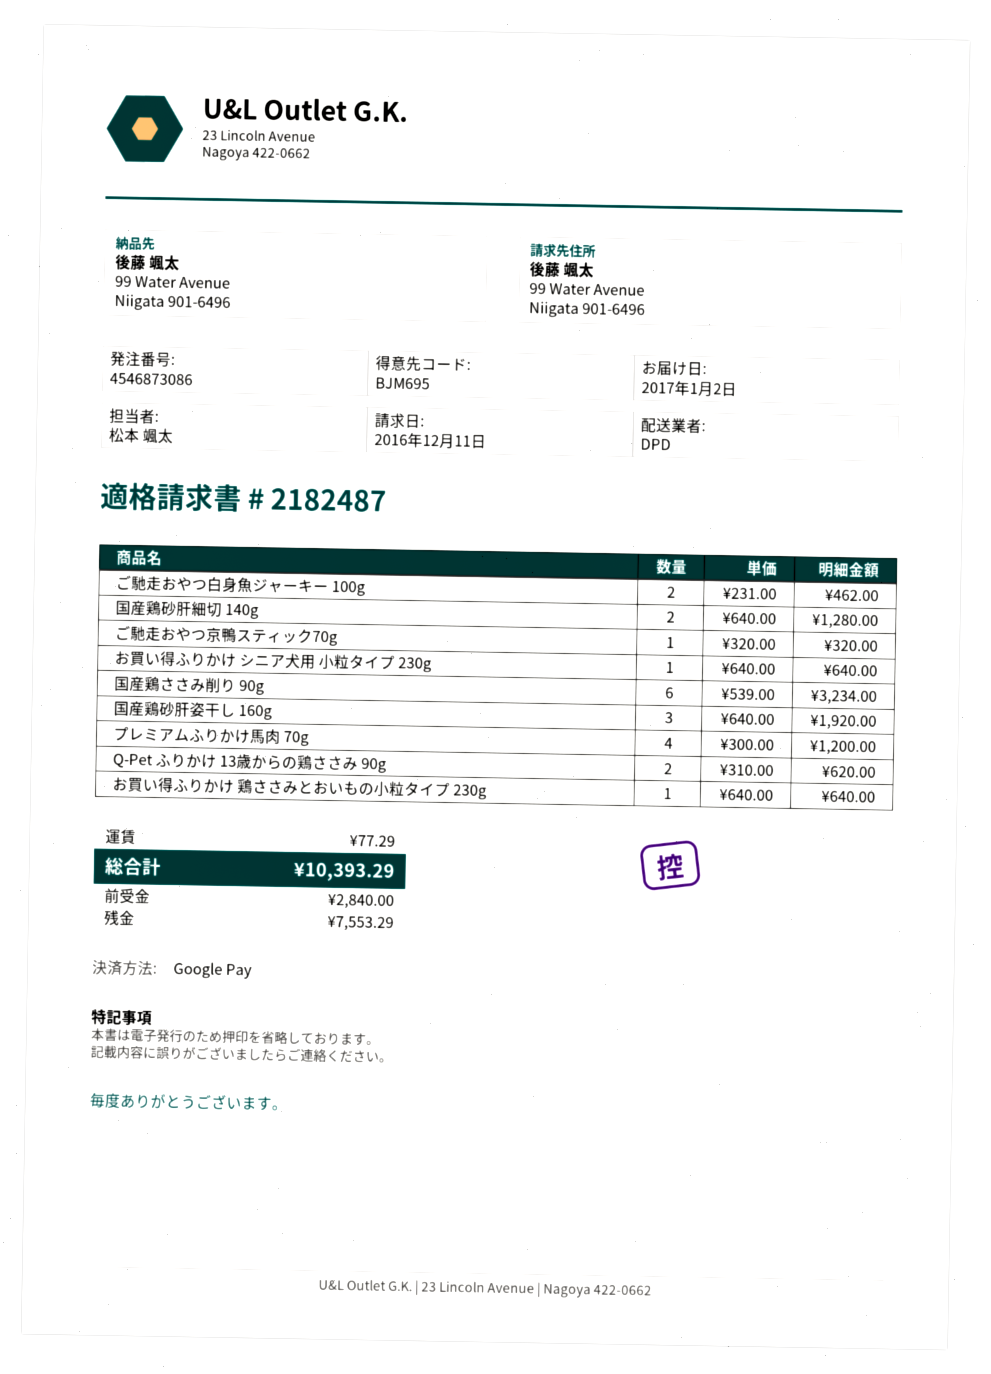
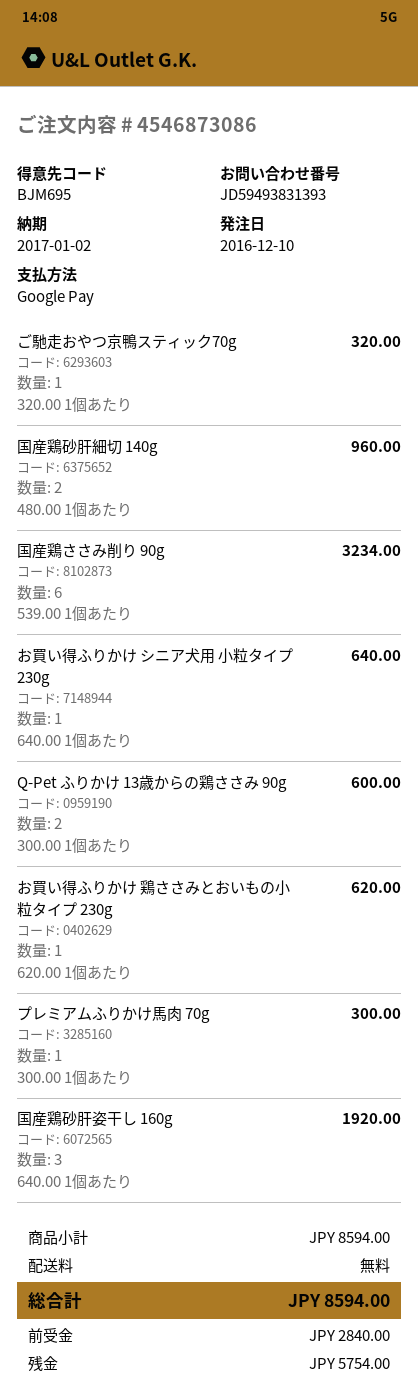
ご馳走おやつ白身魚ジャーキー 100g: 2 x 231.00 = 462.00 -> none
国産鶏砂肝細切 140g: 2 x 640.00 = 1280.00 -> 2 x 480.00 = 960.00
プレミアムふりかけ馬肉 70g: 4 x 300.00 = 1200.00 -> 1 x 300.00 = 300.00
Q-Pet ふりかけ 13歳からの鶏ささみ 90g: 2 x 310.00 = 620.00 -> 2 x 300.00 = 600.00
お買い得ふりかけ 鶏ささみとおいもの小粒タイプ 230g: 1 x 640.00 = 640.00 -> 1 x 620.00 = 620.00
shipping: 77.29 -> 0.00
total: 10393.29 -> 8594.00
balance: 7553.29 -> 5754.00

